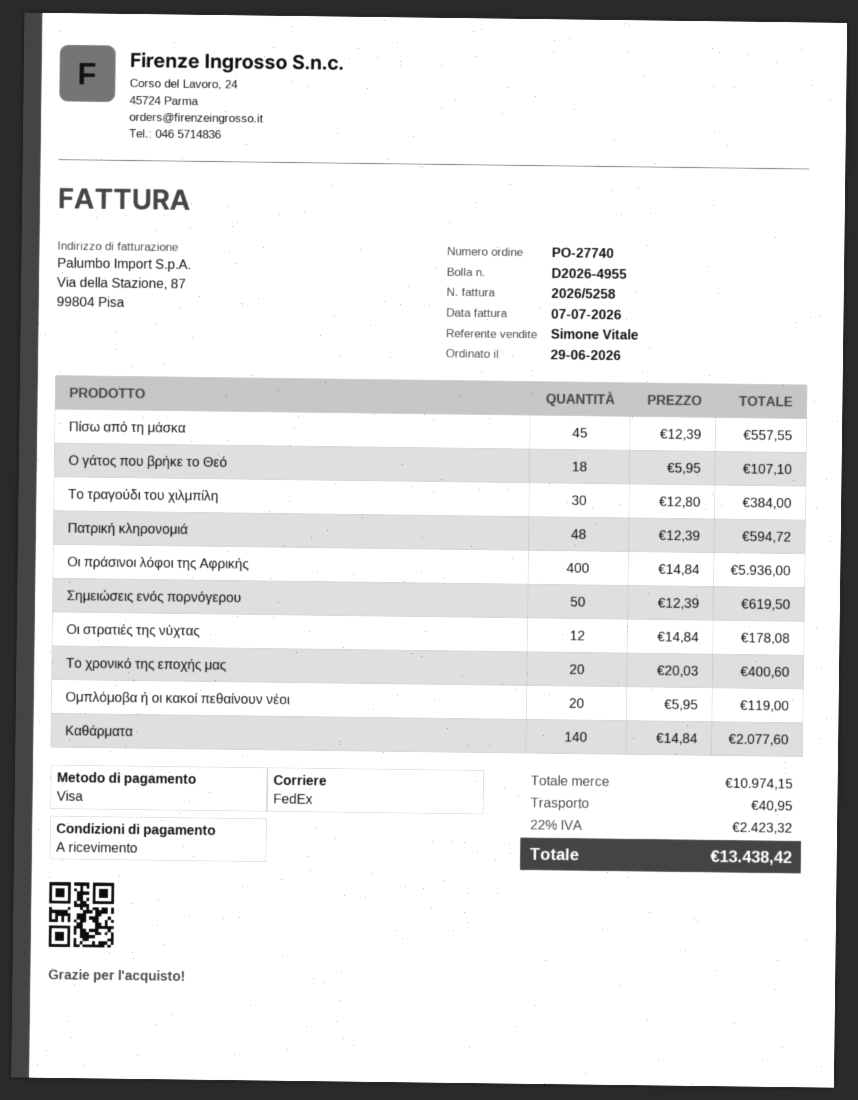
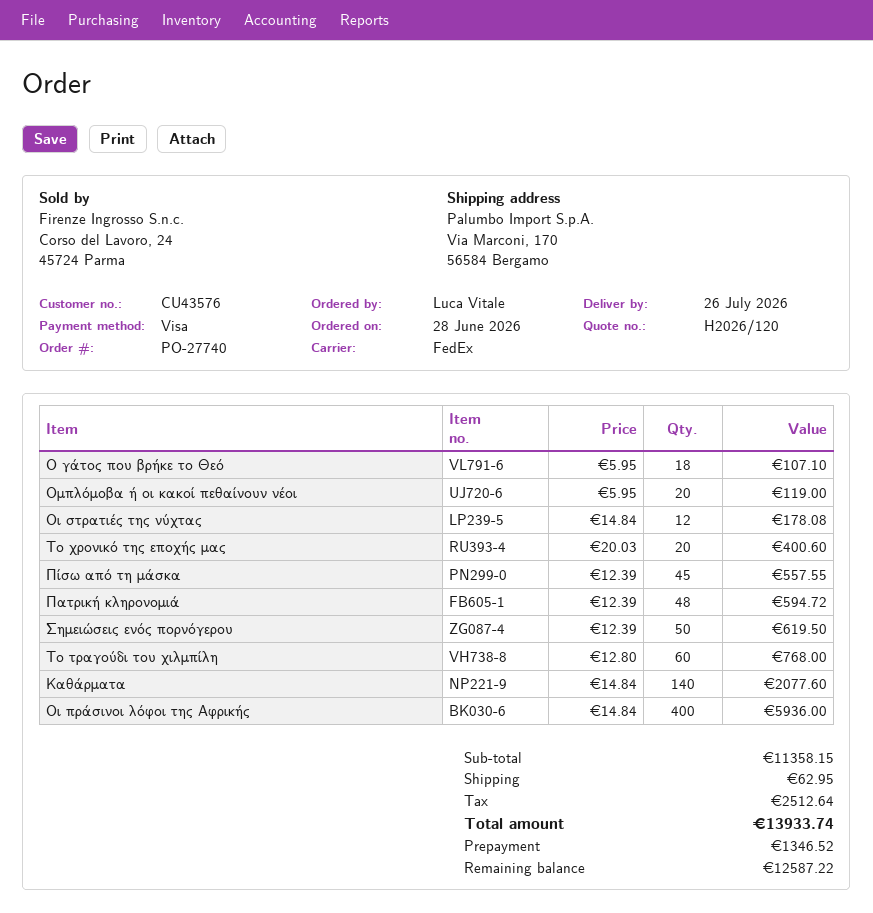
order date: 2026-06-29 -> 2026-06-28
Το τραγούδι του χιλμπίλη: 30 x 12.80 = 384.00 -> 60 x 12.80 = 768.00
subtotal: 10974.15 -> 11358.15
shipping: 40.95 -> 62.95
tax: 2423.32 -> 2512.64
total: 13438.42 -> 13933.74

